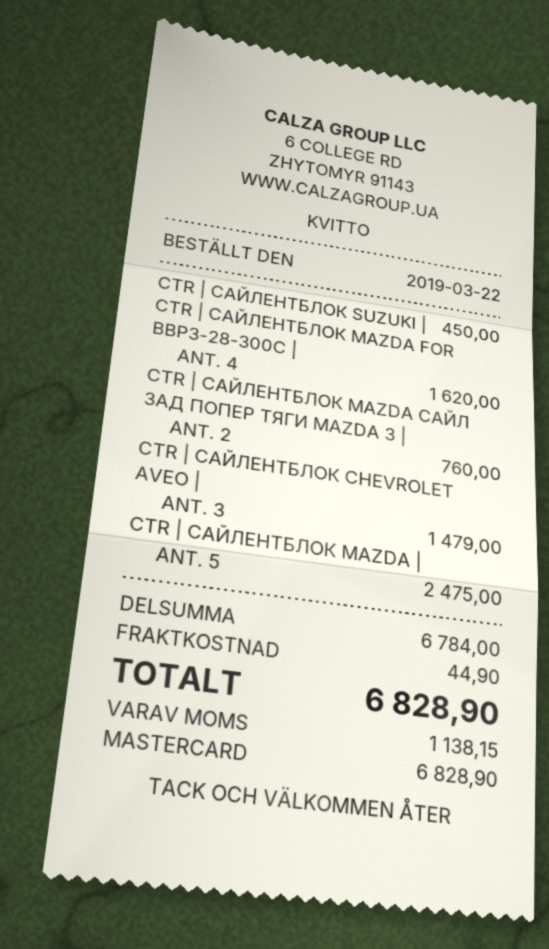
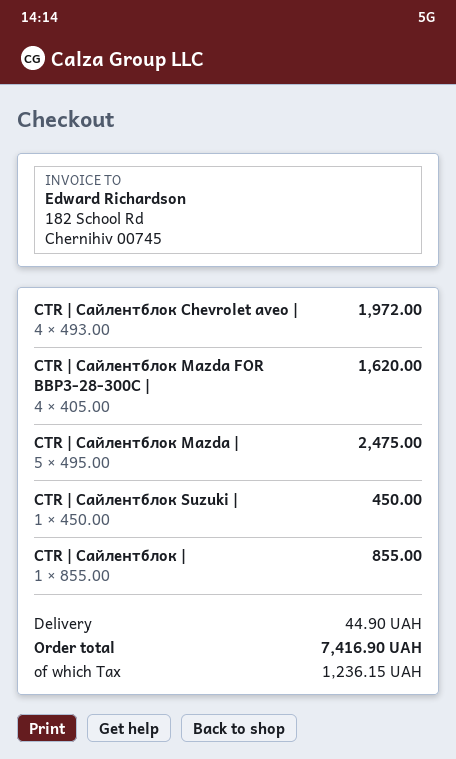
CTR | САЙЛЕНТБЛОК MAZDA САЙЛ ЗАД ПОПЕР ТЯГИ MAZDA 3 |: 2 for 760.00 -> none
CTR | САЙЛЕНТБЛОК CHEVROLET AVEO |: 3 for 1479.00 -> 4 for 1972.00
CTR | Сайлентблок |: none -> 1 for 855.00
tax: 1138.15 -> 1236.15
total: 6828.90 -> 7416.90

